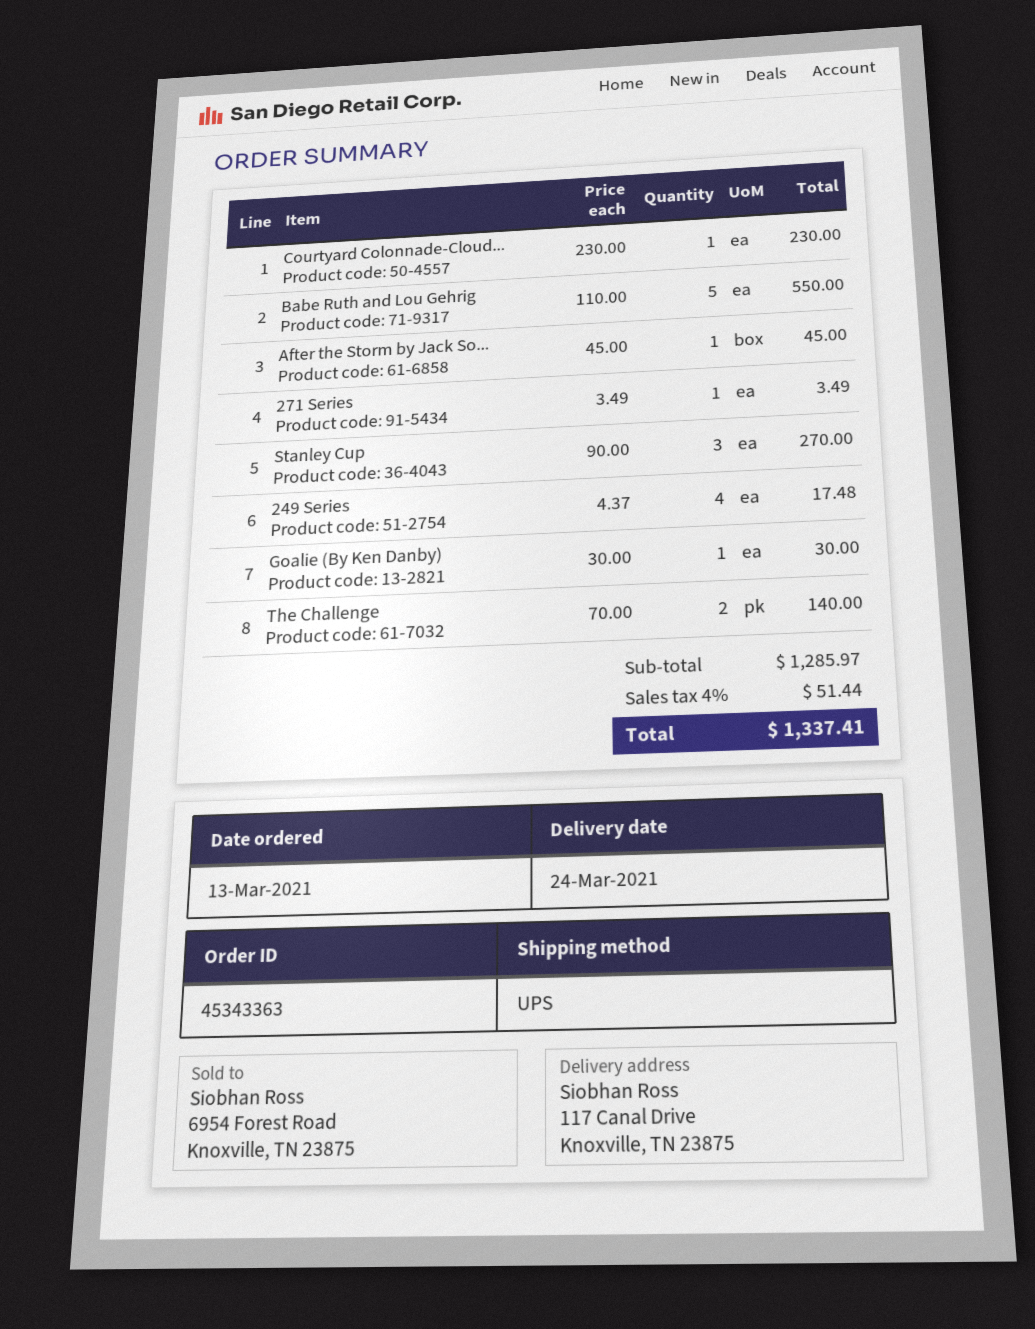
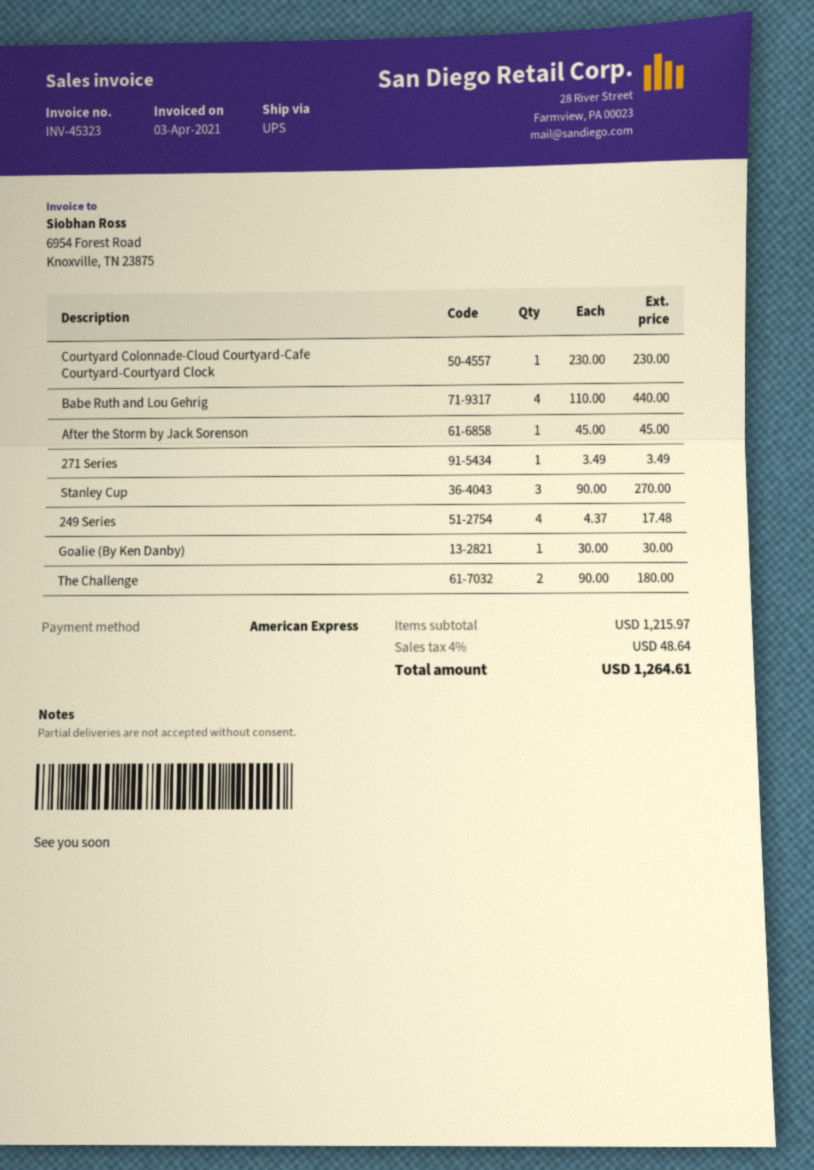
Babe Ruth and Lou Gehrig: 5 x 110.00 = 550.00 -> 4 x 110.00 = 440.00
The Challenge: 2 x 70.00 = 140.00 -> 2 x 90.00 = 180.00
subtotal: 1285.97 -> 1215.97
tax: 4% = 51.44 -> 4% = 48.64
total: 1337.41 -> 1264.61

